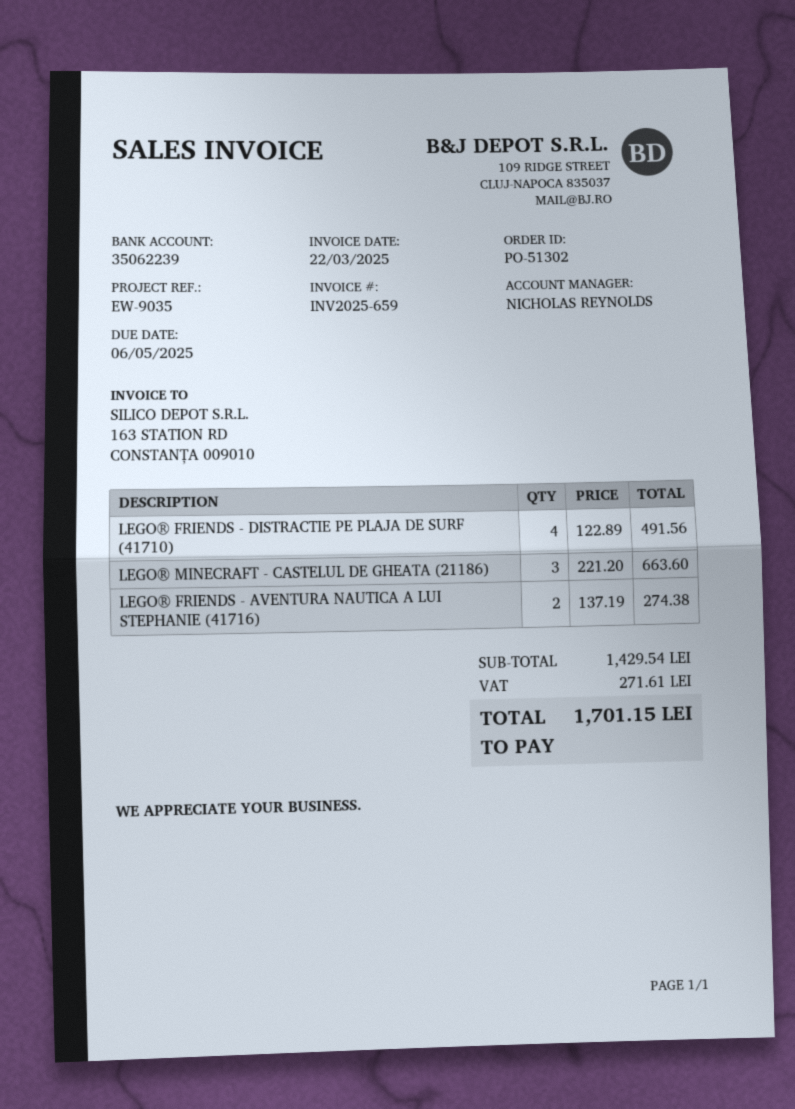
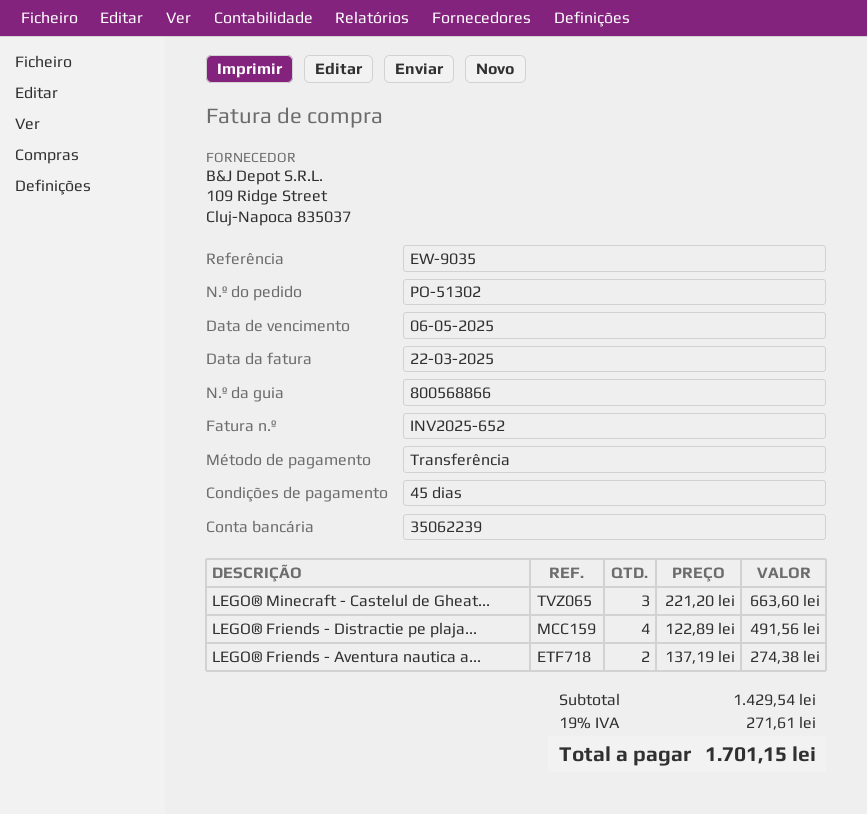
invoice number: INV2025-659 -> INV2025-652

